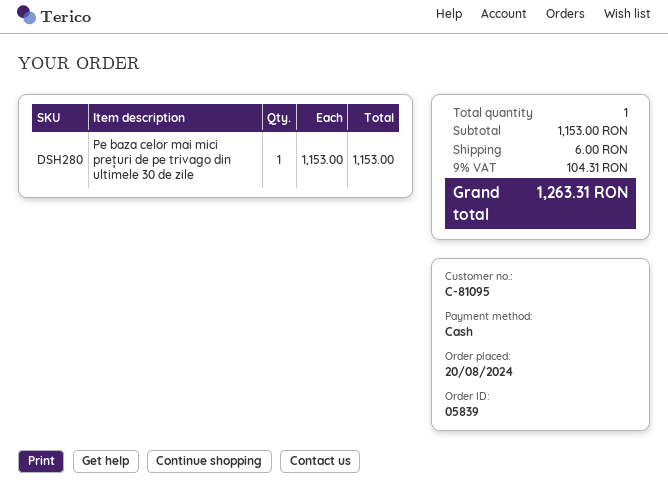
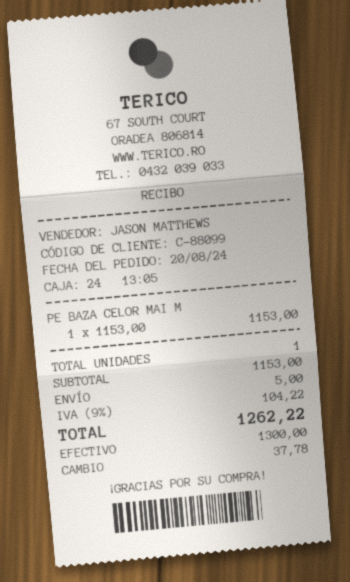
customer number: C-81095 -> C-88099
shipping: 6.00 -> 5.00
tax: 9% = 104.31 -> 9% = 104.22
total: 1263.31 -> 1262.22

